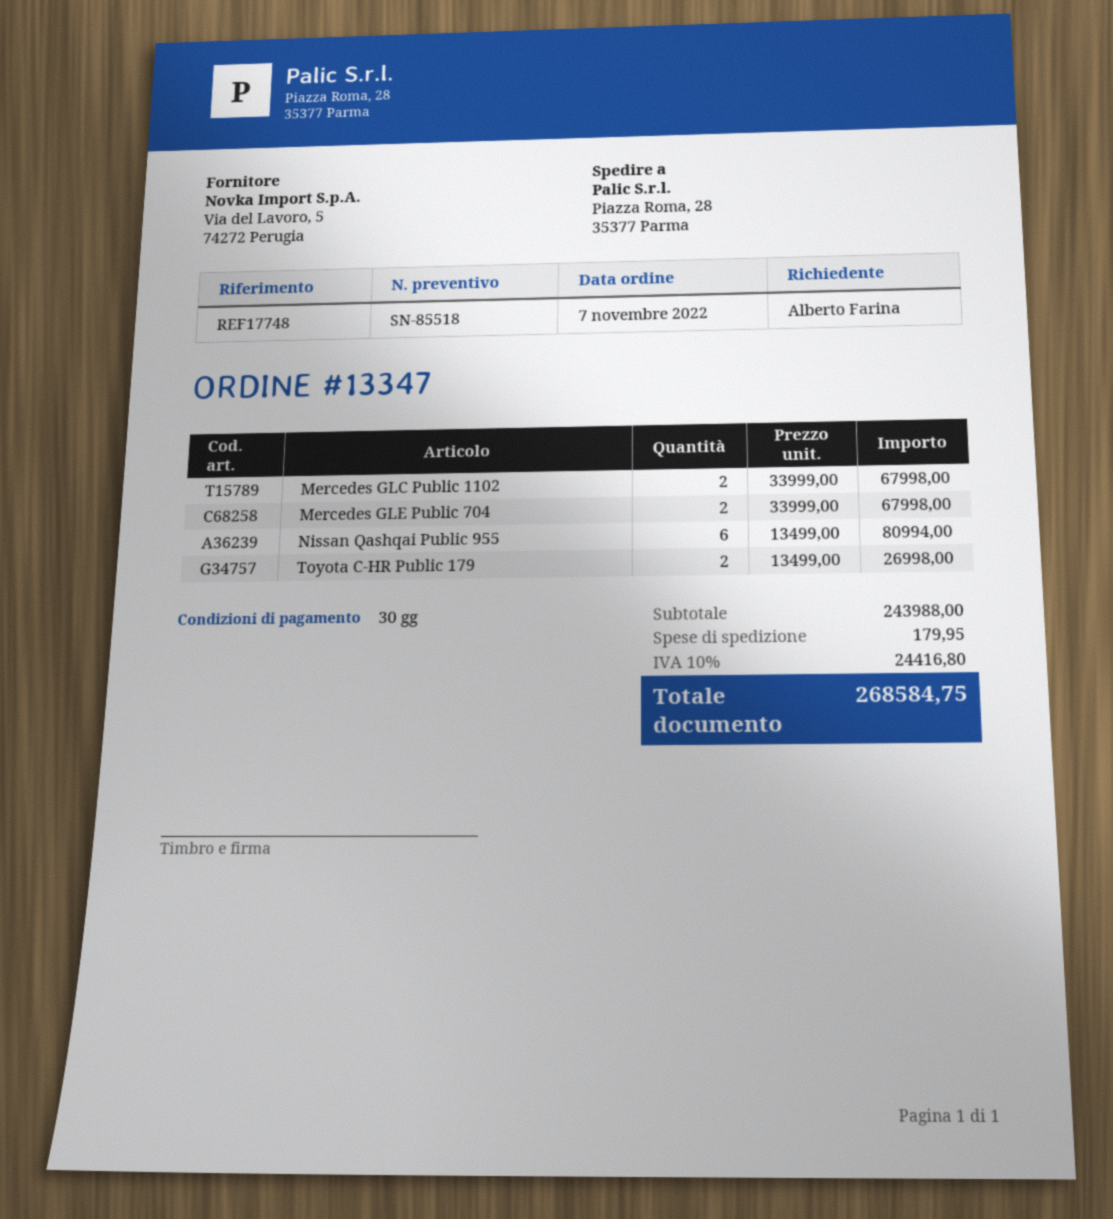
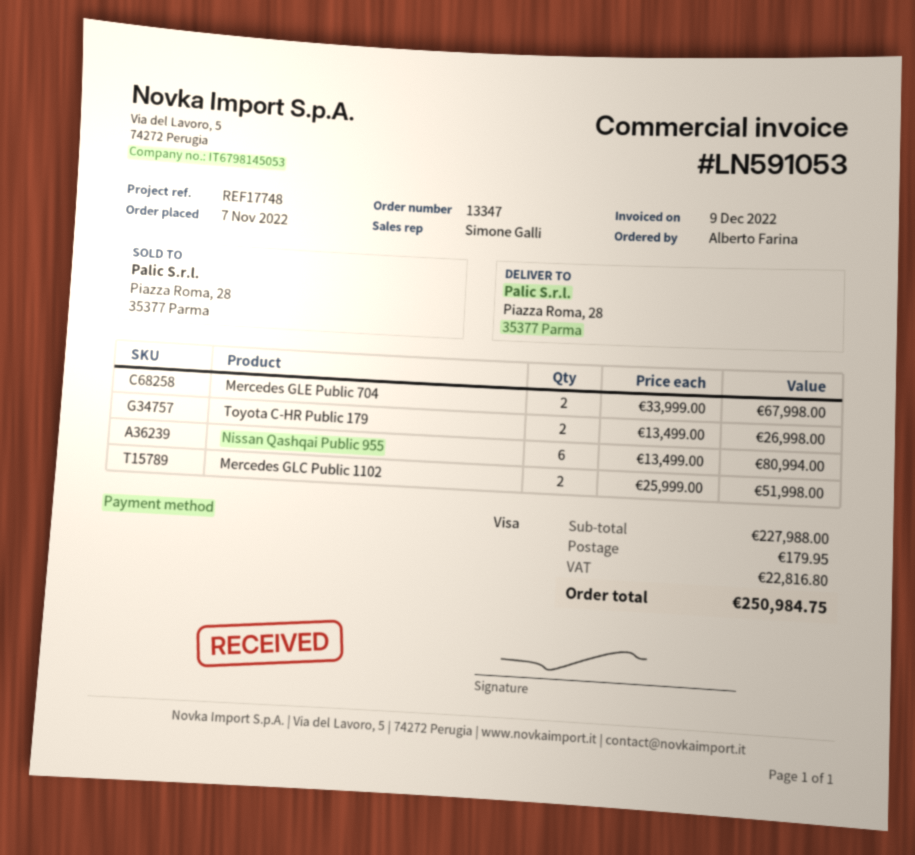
Mercedes GLC Public 1102: 2 x 33999.00 = 67998.00 -> 2 x 25999.00 = 51998.00
subtotal: 243988.00 -> 227988.00
tax: 24416.80 -> 22816.80
total: 268584.75 -> 250984.75

